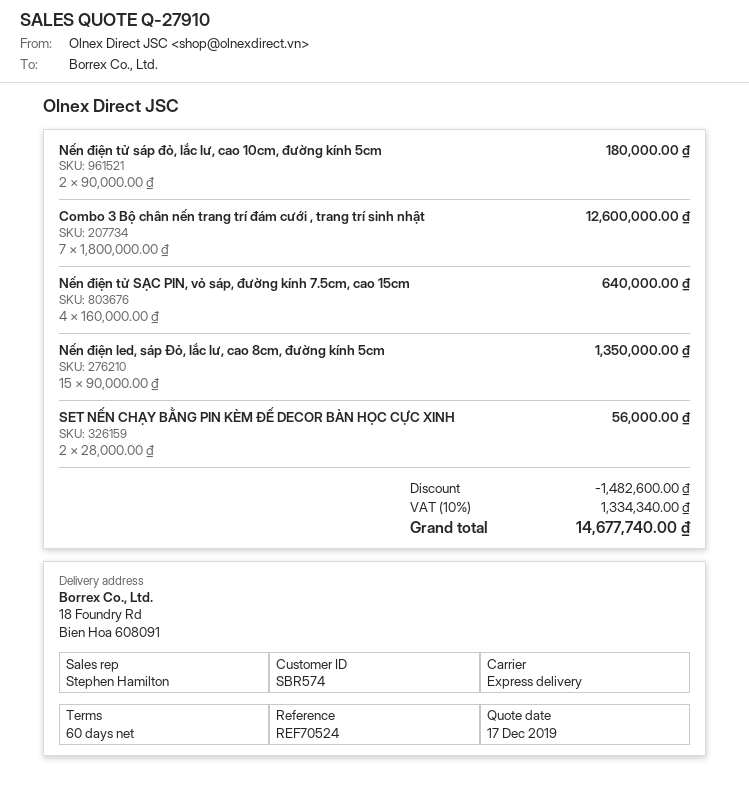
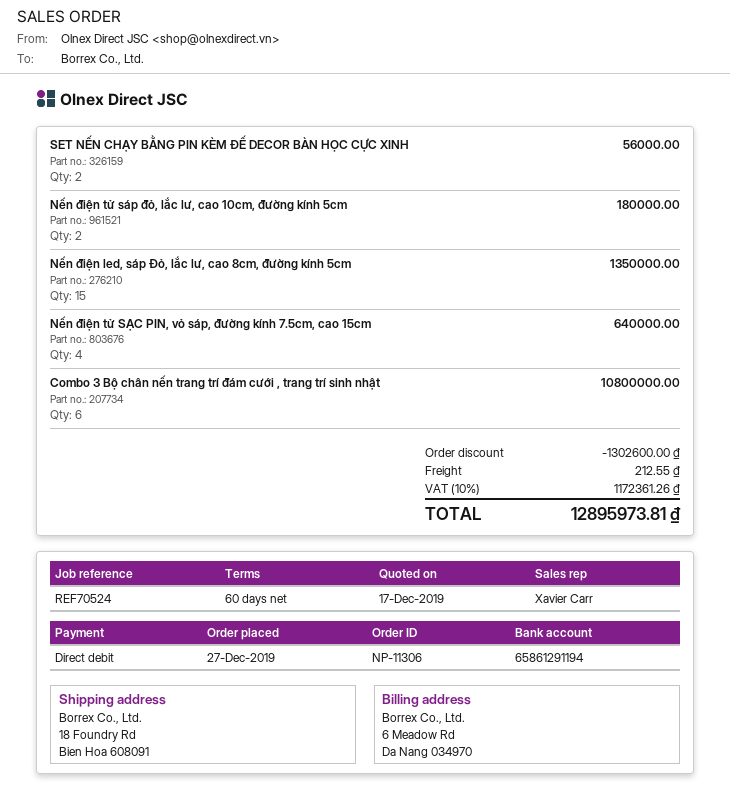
sales rep: Stephen Hamilton -> Xavier Carr
Combo 3 Bộ chân nến trang trí đám cưới , trang trí sinh nhật: 7 for 12600000.00 -> 6 for 10800000.00
discount: 1482600.00 -> 1302600.00
shipping: none -> 212.55
tax: 10% = 1334340.00 -> 10% = 1172361.26
total: 14677740.00 -> 12895973.81

